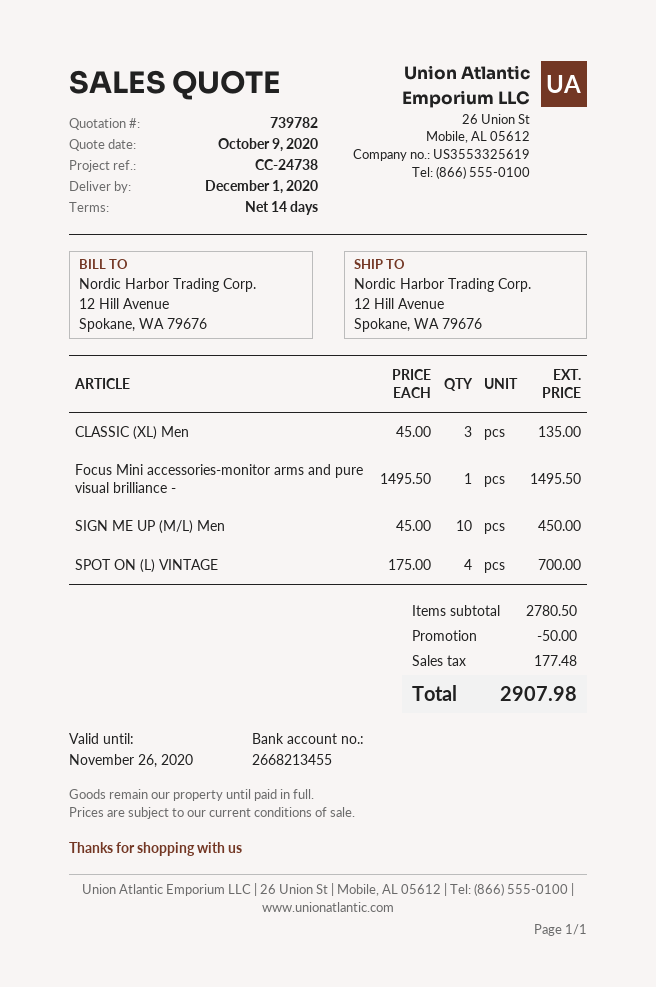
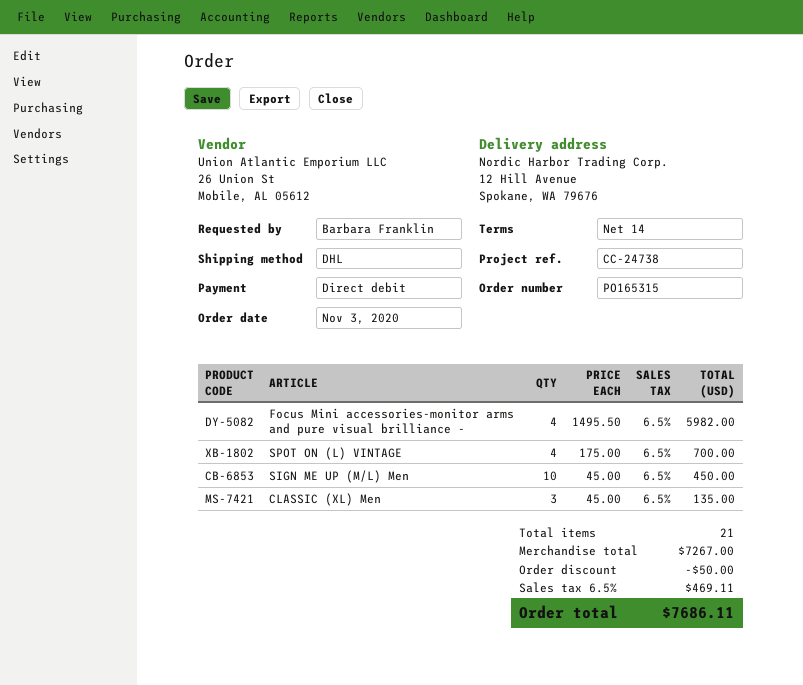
Focus Mini accessories-monitor arms and pure visual brilliance -: 1 x 1495.50 = 1495.50 -> 4 x 1495.50 = 5982.00
subtotal: 2780.50 -> 7267.00
tax: 177.48 -> 469.11
total: 2907.98 -> 7686.11

